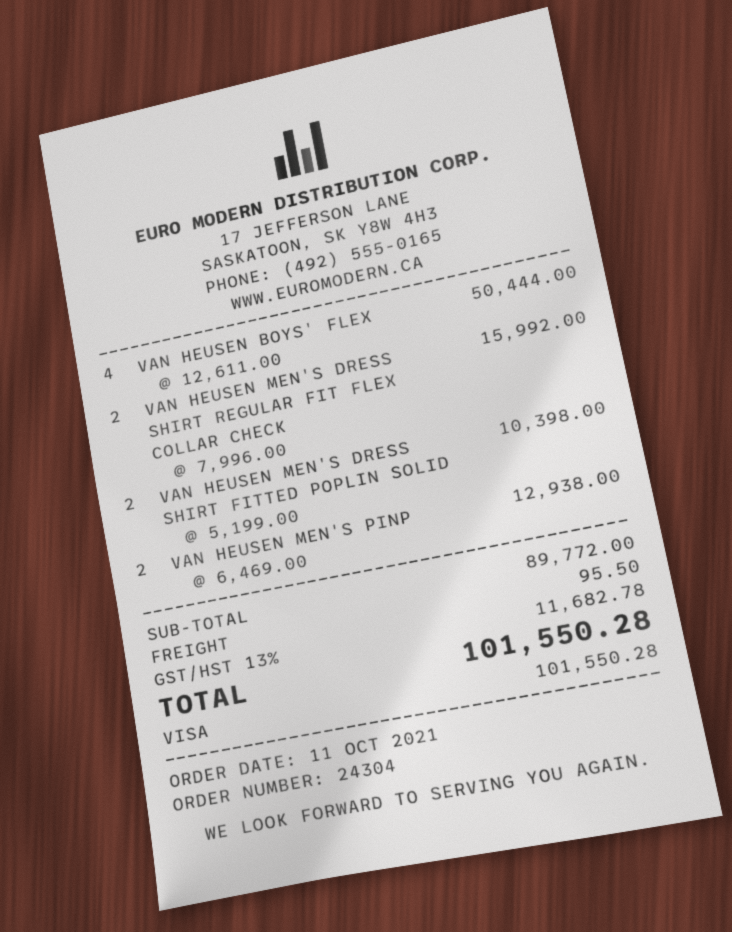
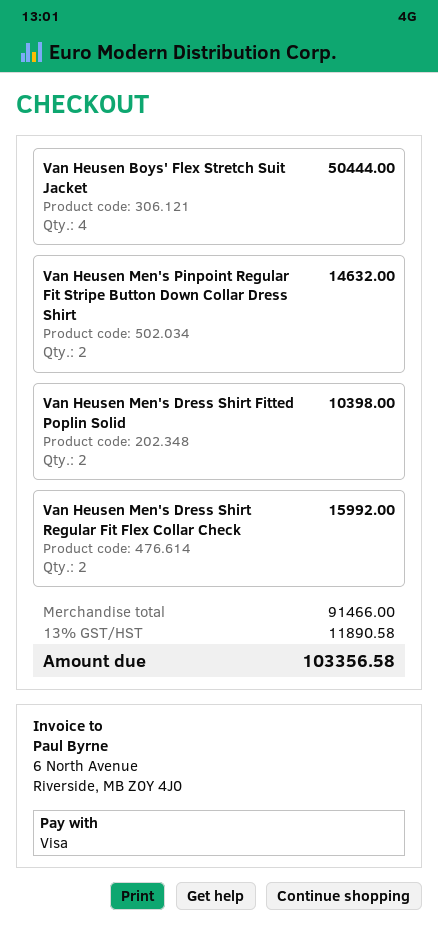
VAN HEUSEN MEN'S PINP: 2 for 12938.00 -> 2 for 14632.00
subtotal: 89772.00 -> 91466.00
shipping: 95.50 -> none
tax: 13% = 11682.78 -> 13% = 11890.58
total: 101550.28 -> 103356.58

